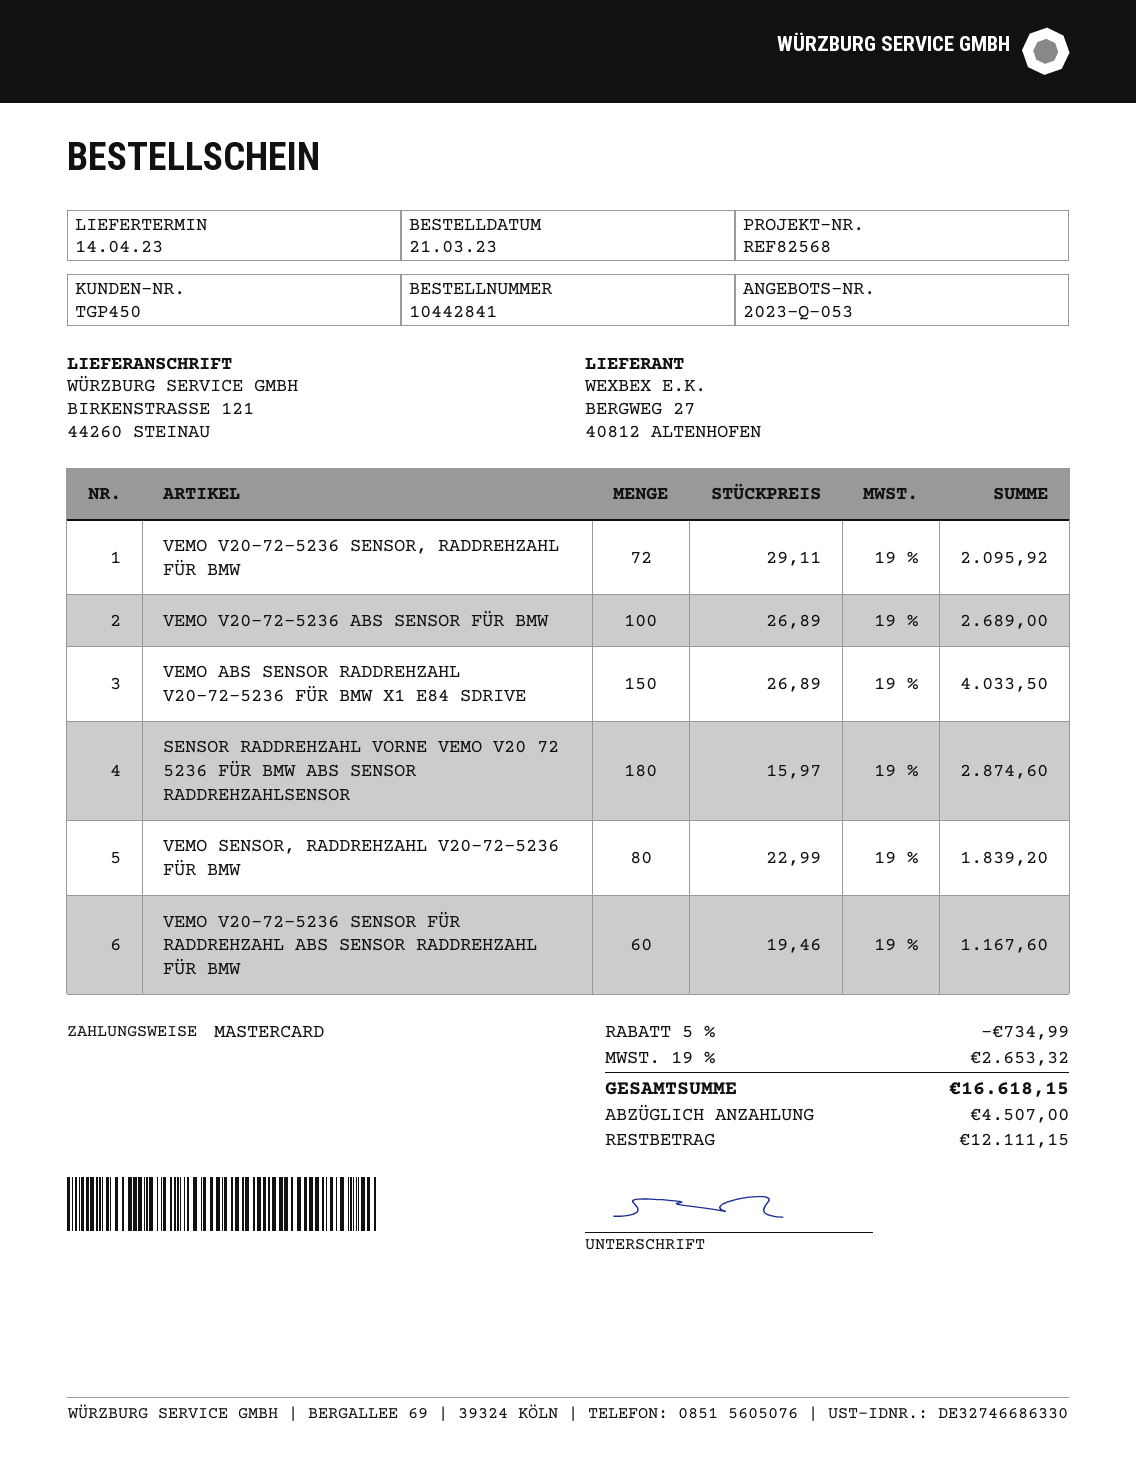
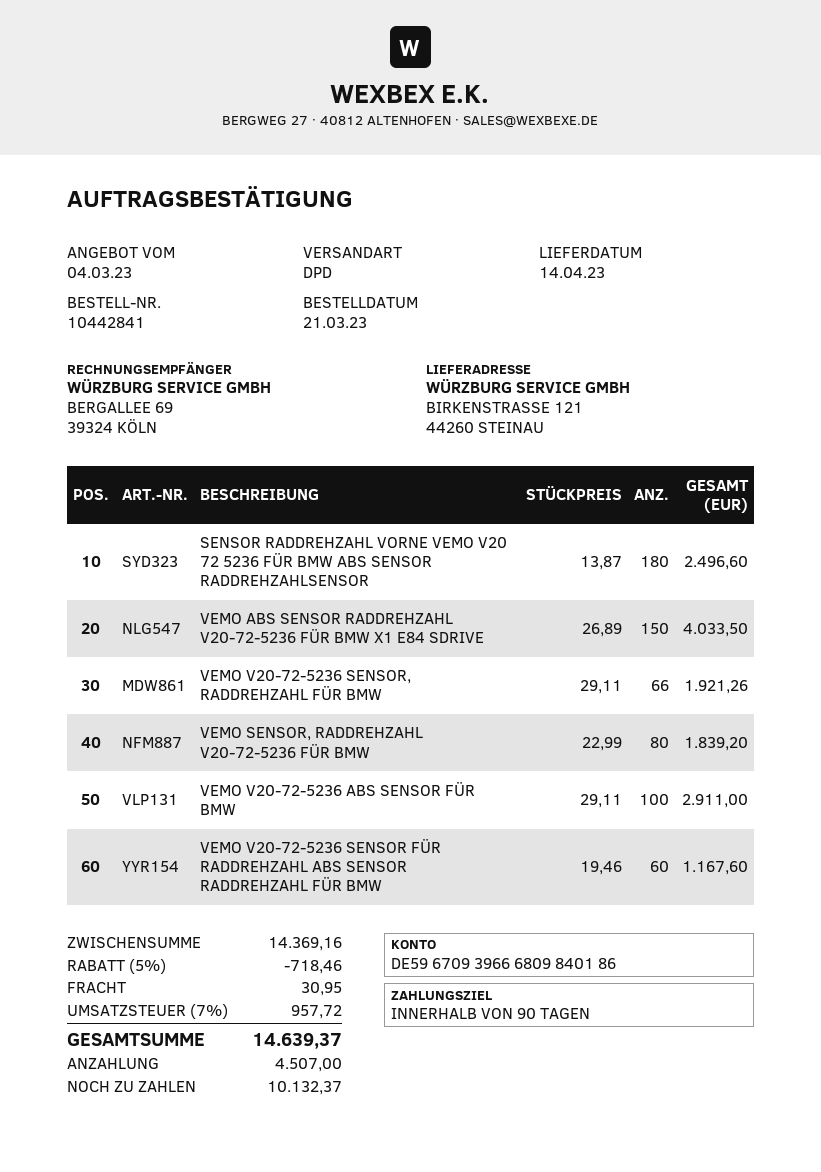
VEMO V20-72-5236 SENSOR, RADDREHZAHL FÜR BMW: 72 x 29.11 = 2095.92 -> 66 x 29.11 = 1921.26
VEMO V20-72-5236 ABS SENSOR FÜR BMW: 100 x 26.89 = 2689.00 -> 100 x 29.11 = 2911.00
SENSOR RADDREHZAHL VORNE VEMO V20 72 5236 FÜR BMW ABS SENSOR RADDREHZAHLSENSOR: 180 x 15.97 = 2874.60 -> 180 x 13.87 = 2496.60
discount: 5% = 734.99 -> 5% = 718.46
shipping: none -> 30.95
tax: 19% = 2653.32 -> 7% = 957.72
total: 16618.15 -> 14639.37
balance: 12111.15 -> 10132.37

